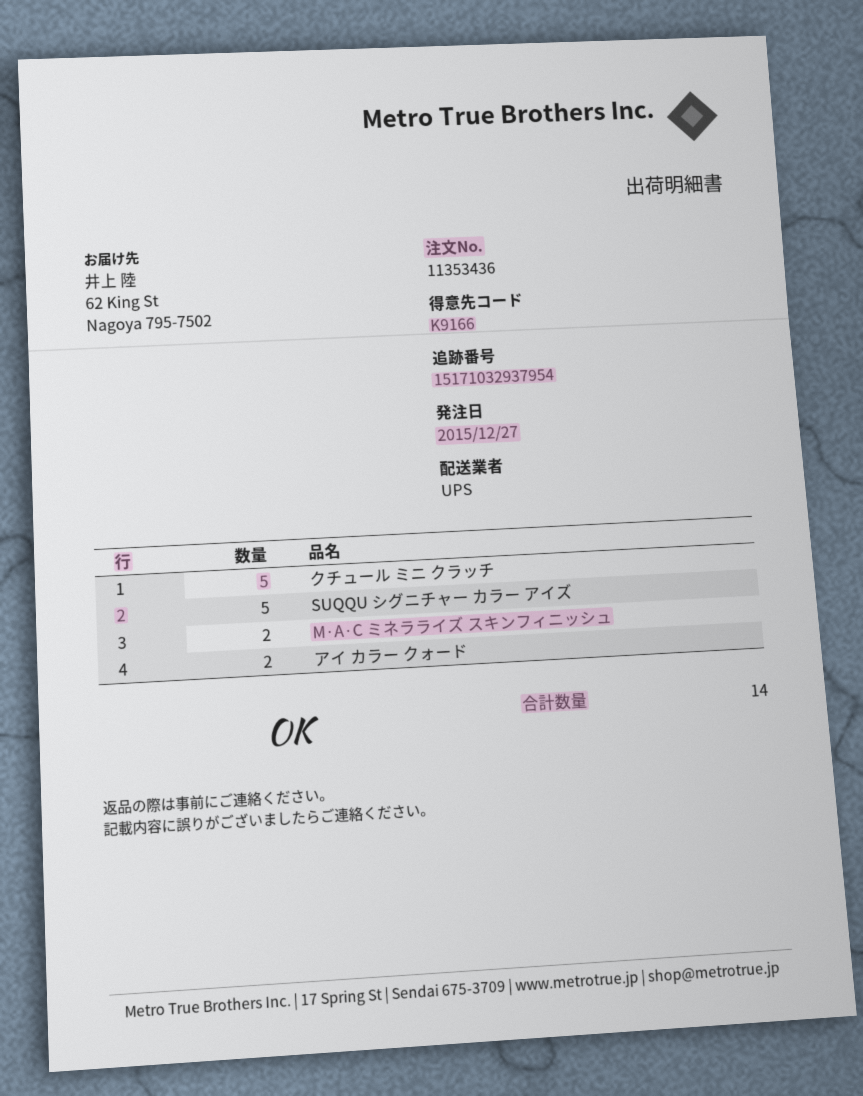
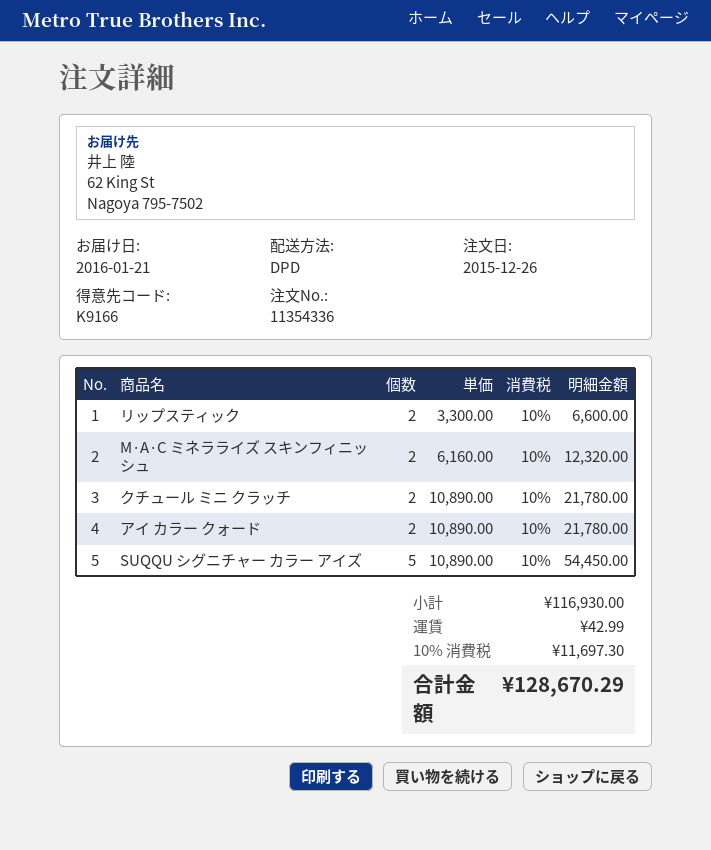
order number: 11353436 -> 11354336
order date: 2015-12-27 -> 2015-12-26
shipping method: UPS -> DPD
クチュール ミニ クラッチ: 5 -> 2
リップスティック: none -> 2

